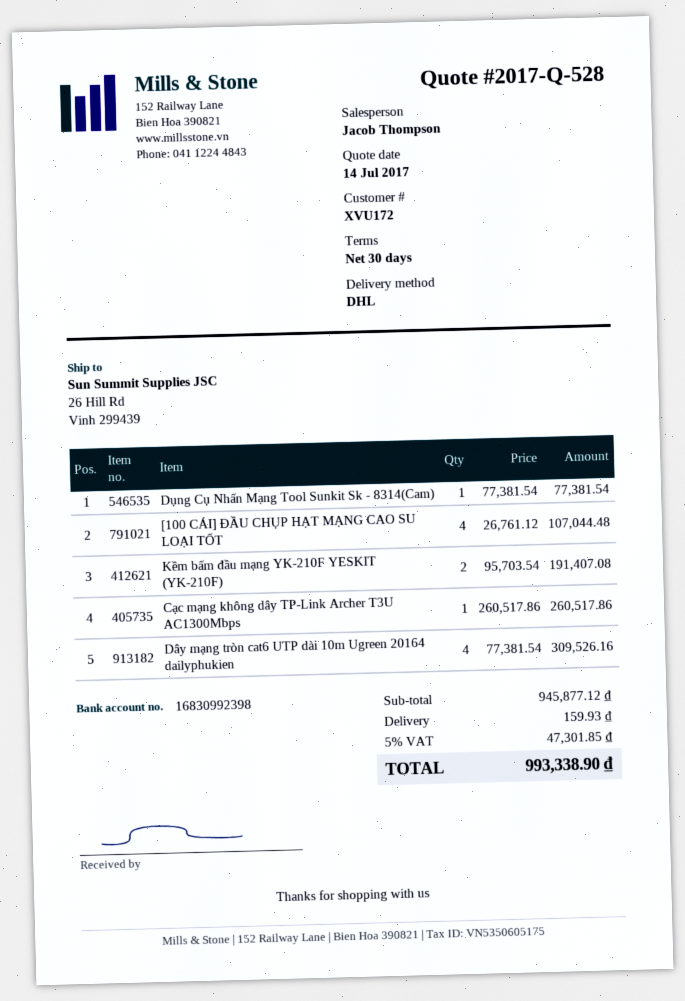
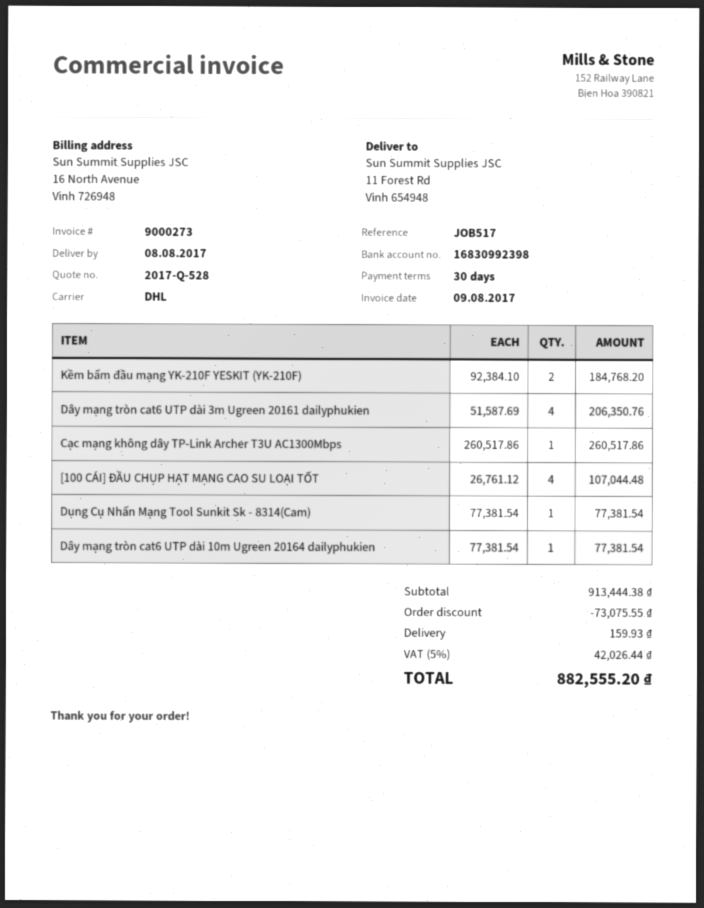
ship to: 26 Hill Rd, Vinh 299439 -> 11 Forest Rd, Vinh 654948
Kềm bấm đầu mạng YK-210F YESKIT (YK-210F): 2 x 95703.54 = 191407.08 -> 2 x 92384.10 = 184768.20
Dây mạng tròn cat6 UTP dài 10m Ugreen 20164 dailyphukien: 4 x 77381.54 = 309526.16 -> 1 x 77381.54 = 77381.54
Dây mạng tròn cat6 UTP dài 3m Ugreen 20161 dailyphukien: none -> 4 x 51587.69 = 206350.76
subtotal: 945877.12 -> 913444.38
discount: none -> 73075.55
tax: 5% = 47301.85 -> 5% = 42026.44
total: 993338.90 -> 882555.20

